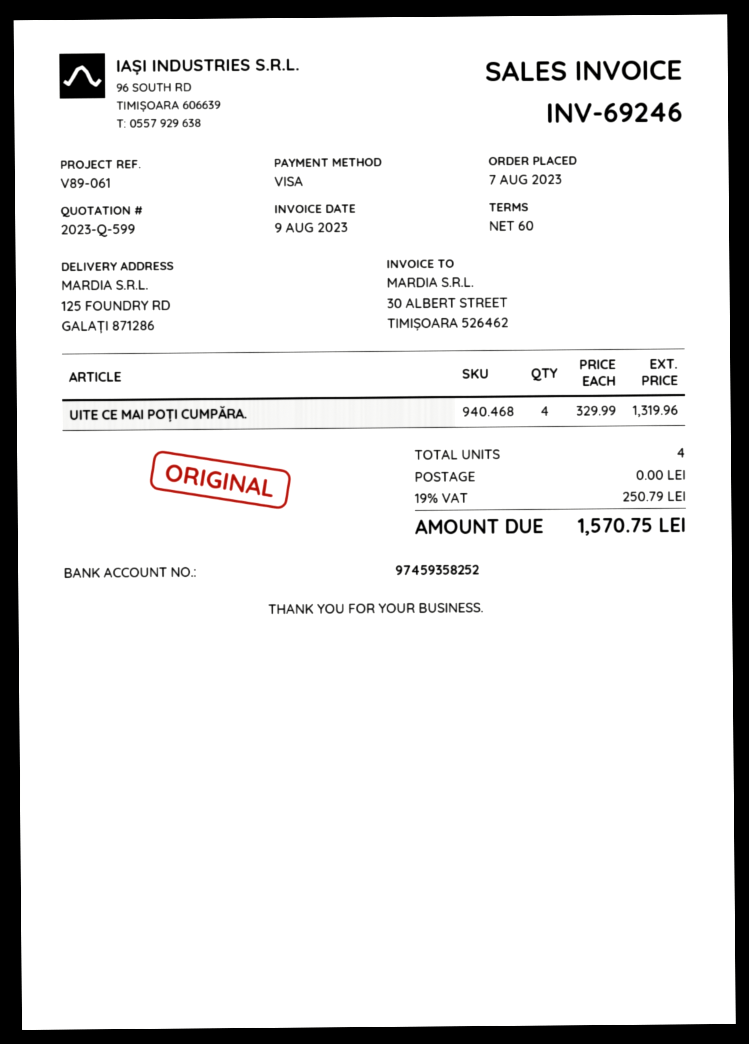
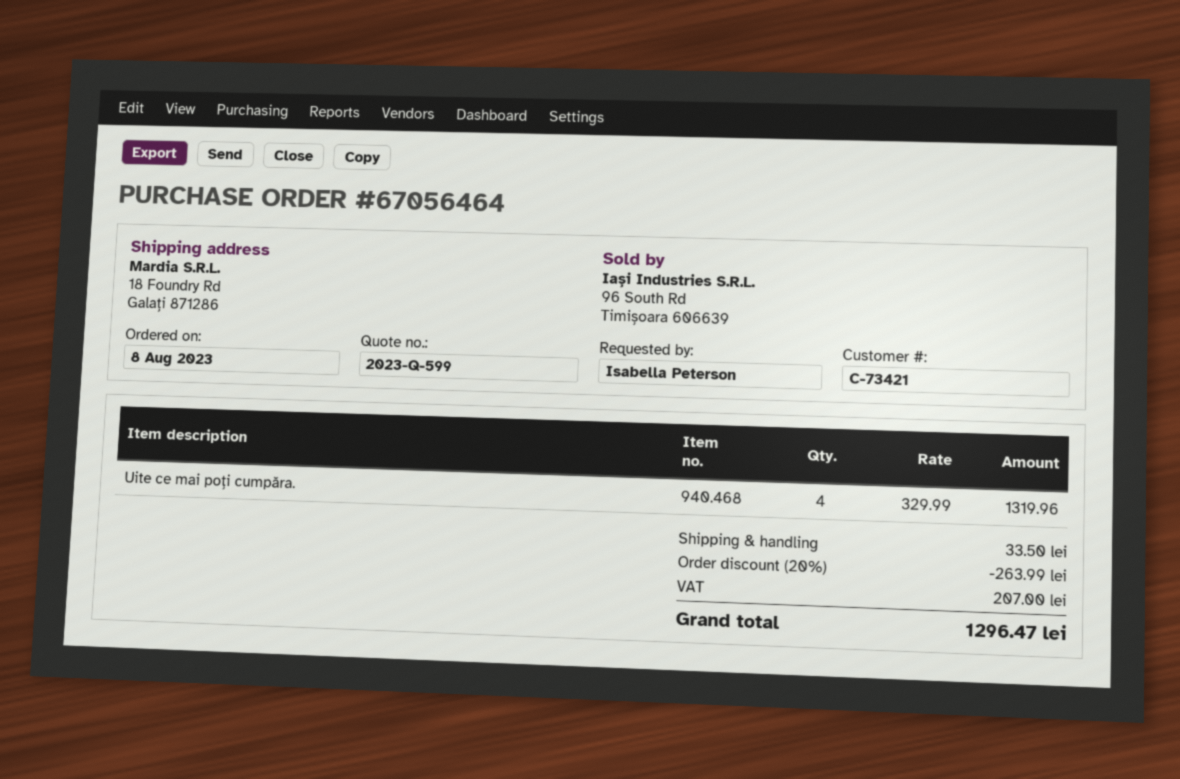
order date: 2023-08-07 -> 2023-08-08
ship to: 125 FOUNDRY RD, GALAȚI 871286 -> 18 Foundry Rd, Galați 871286
discount: none -> 20% = 263.99
shipping: 0.00 -> 33.50
tax: 250.79 -> 207.00
total: 1570.75 -> 1296.47

